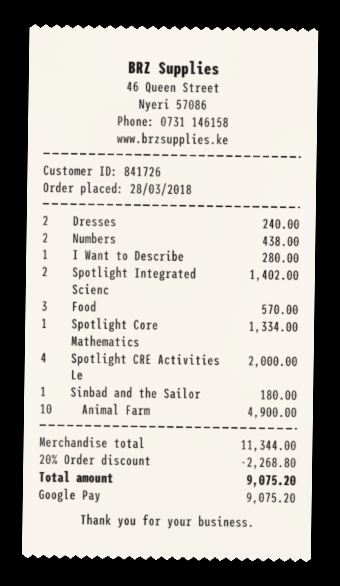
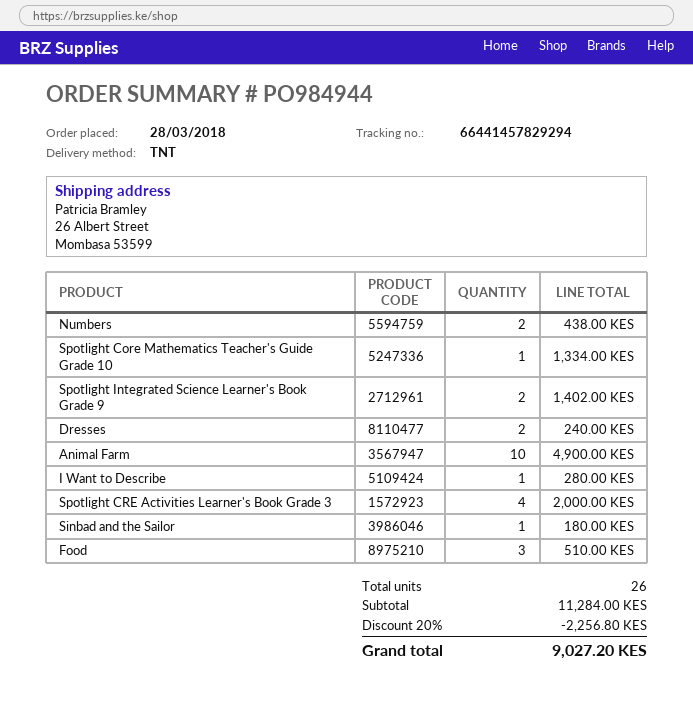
Food: 3 for 570.00 -> 3 for 510.00
subtotal: 11344.00 -> 11284.00
discount: 20% = 2268.80 -> 20% = 2256.80
total: 9075.20 -> 9027.20

